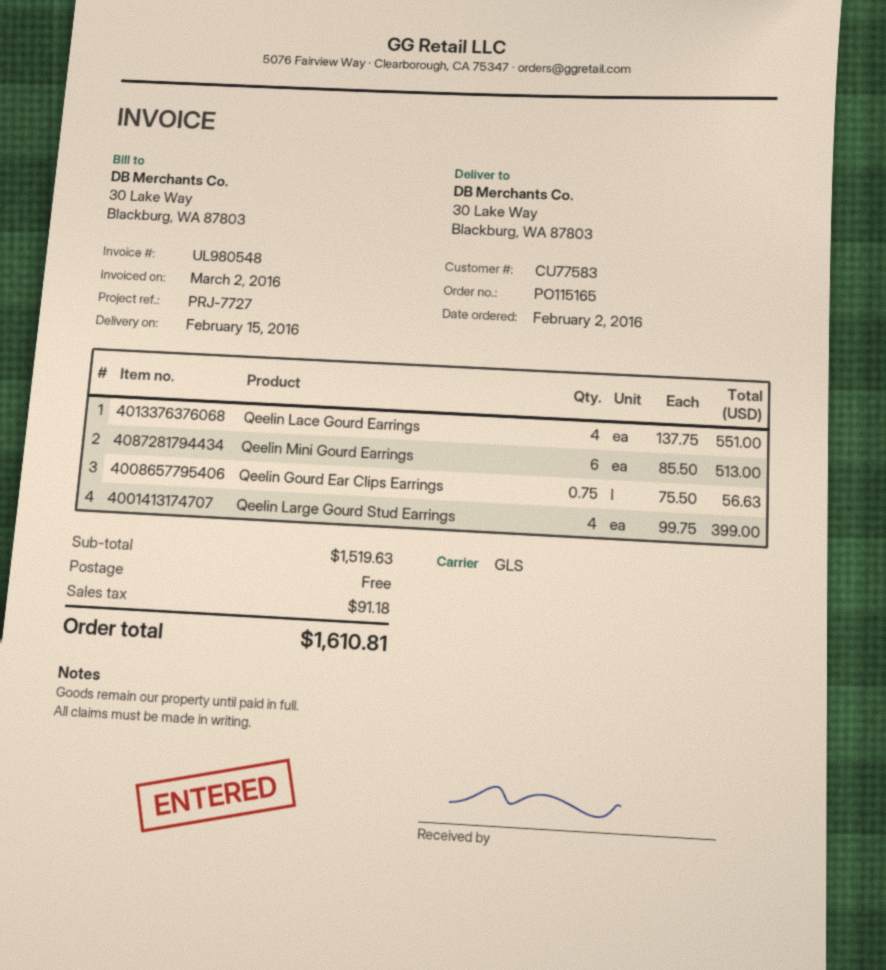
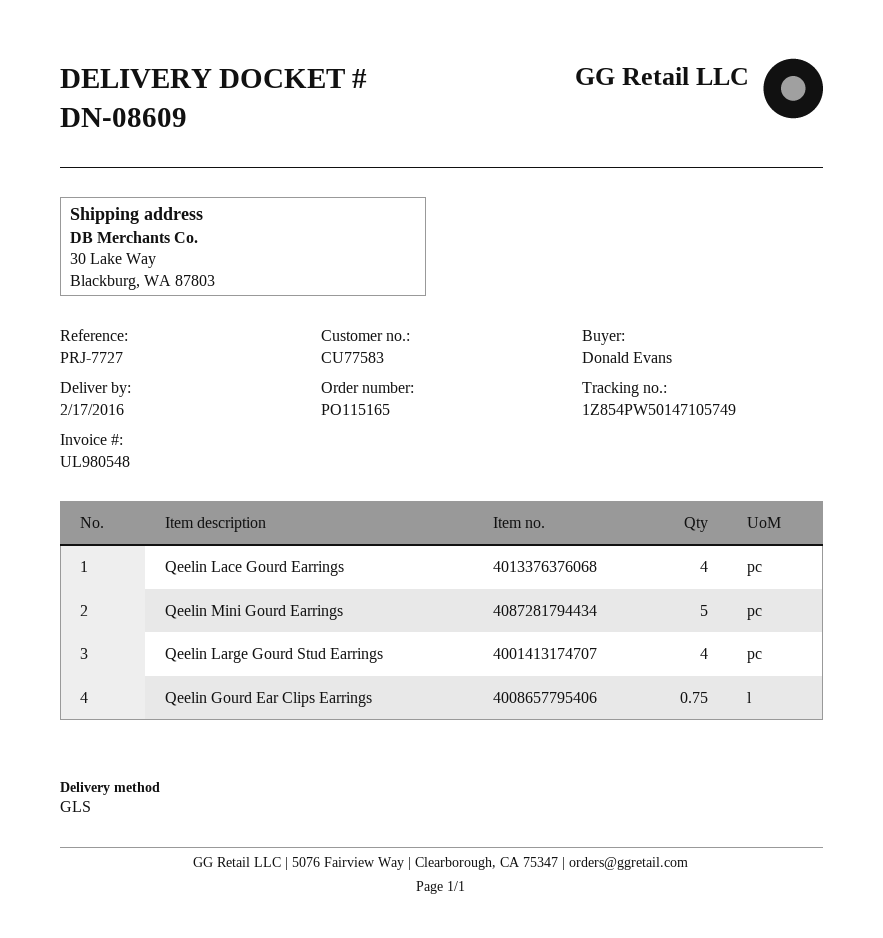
delivery date: 2016-02-15 -> 2016-02-17
Qeelin Mini Gourd Earrings: 6 -> 5

